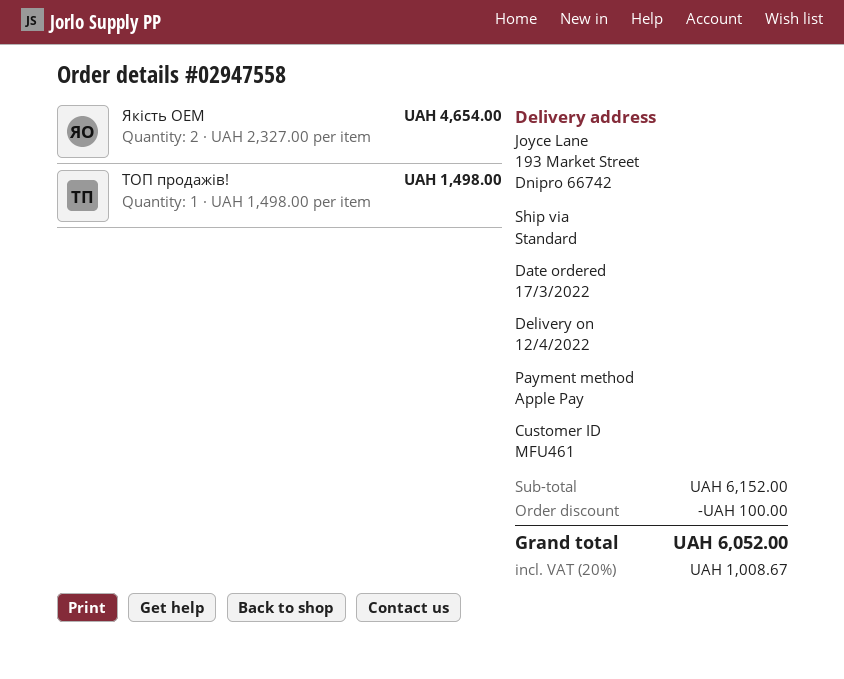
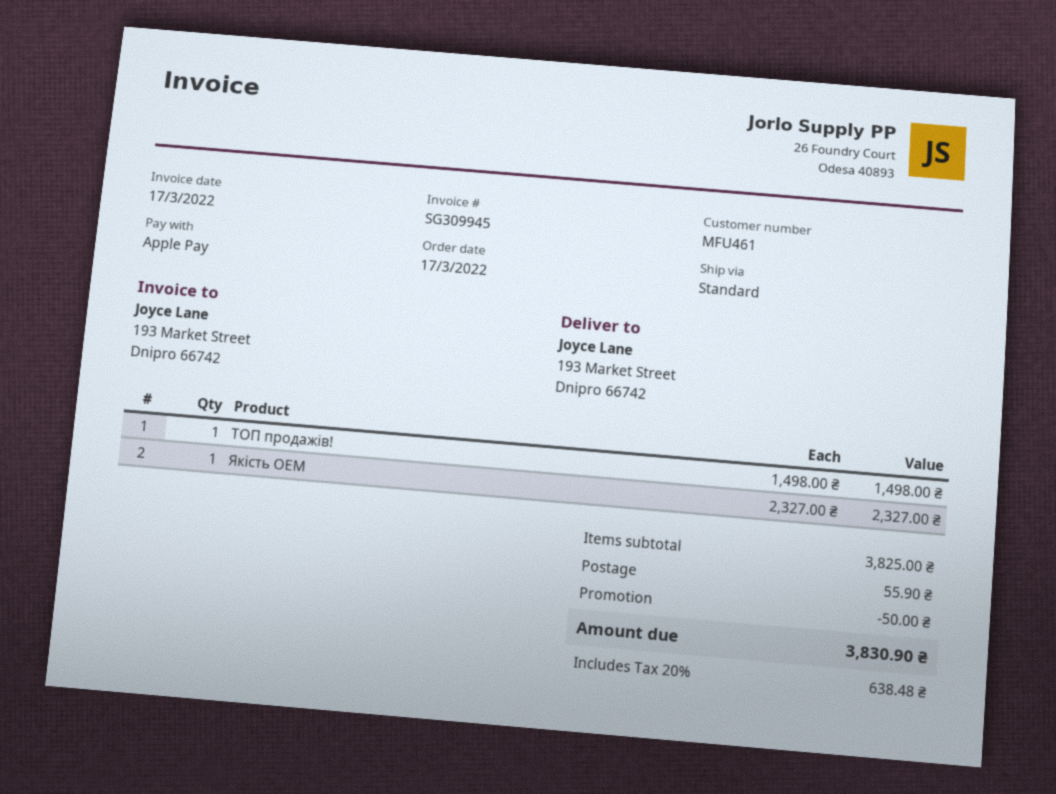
Якість OEM: 2 x 2327.00 = 4654.00 -> 1 x 2327.00 = 2327.00
subtotal: 6152.00 -> 3825.00
discount: 100.00 -> 50.00
shipping: none -> 55.90
tax: 20% = 1008.67 -> 20% = 638.48
total: 6052.00 -> 3830.90

